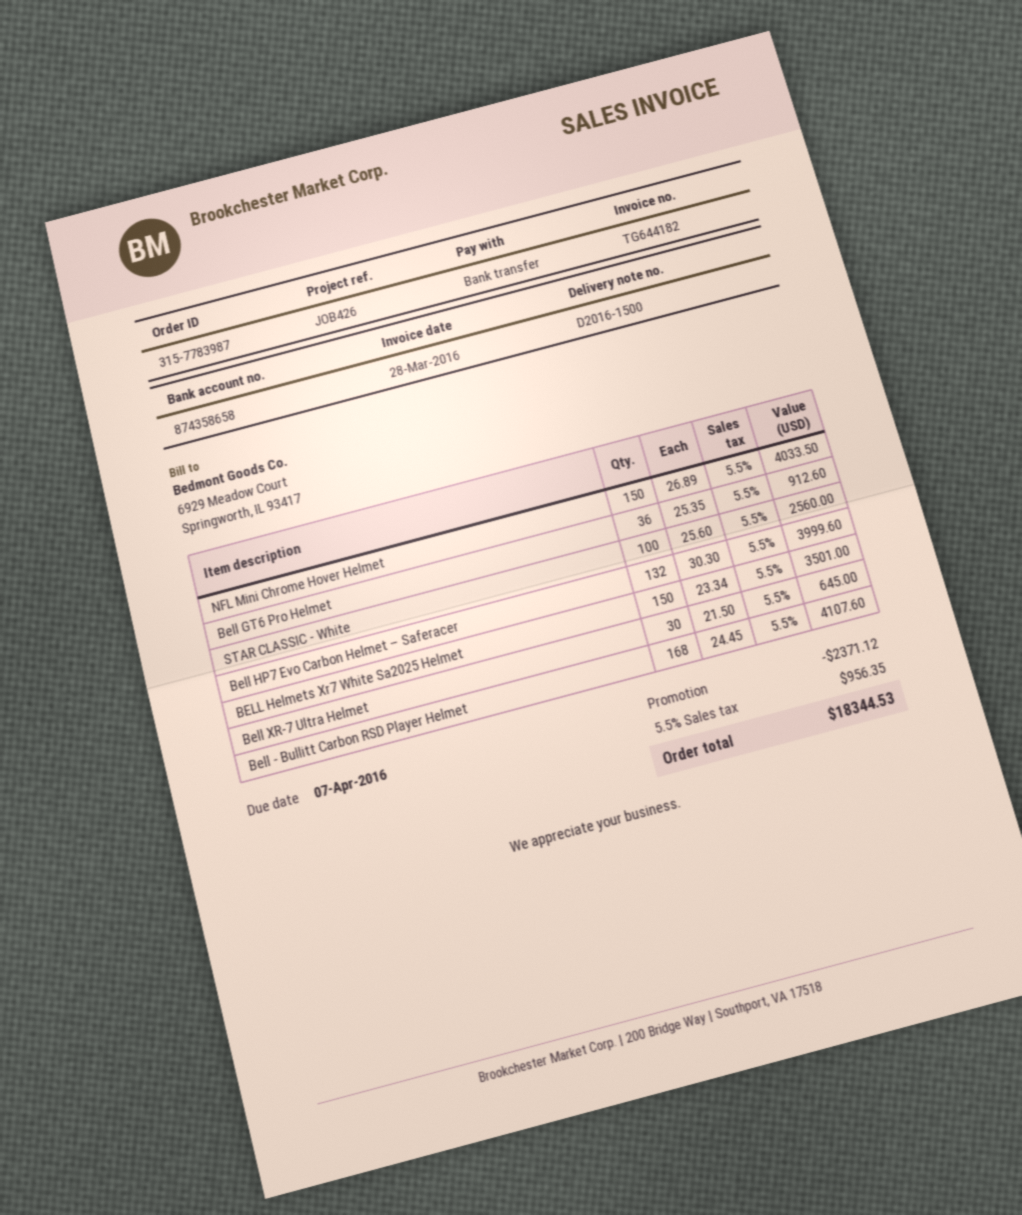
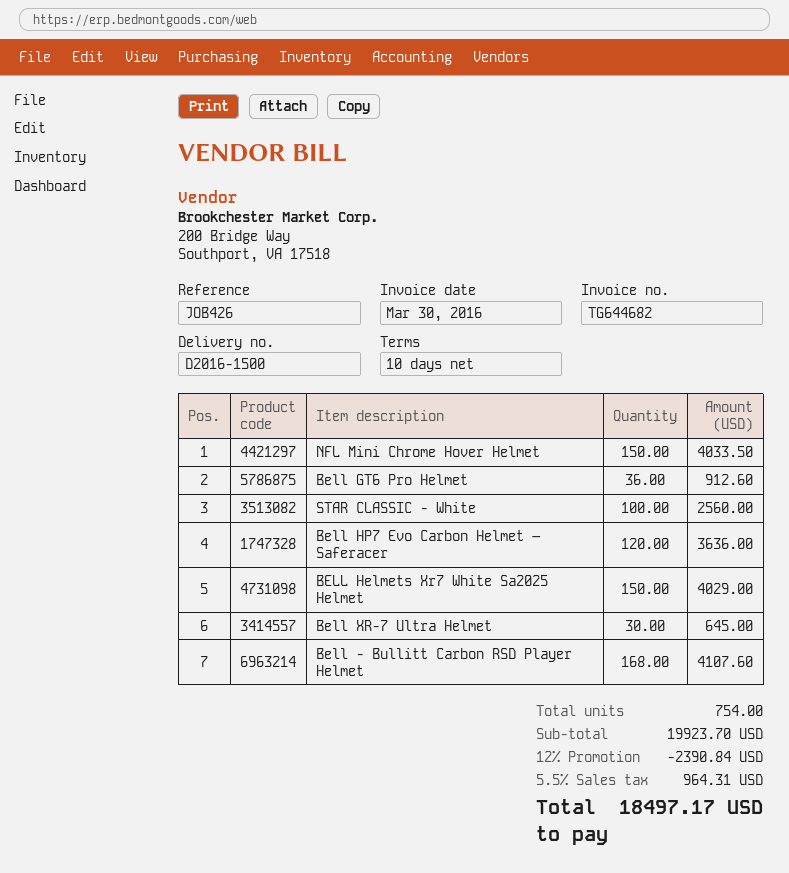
invoice number: TG644182 -> TG644682
invoice date: 2016-03-28 -> 2016-03-30
Bell HP7 Evo Carbon Helmet – Saferacer: 132 for 3999.60 -> 120 for 3636.00
BELL Helmets Xr7 White Sa2025 Helmet: 150 for 3501.00 -> 150 for 4029.00
discount: 2371.12 -> 2390.84
tax: 5.5% = 956.35 -> 5.5% = 964.31
total: 18344.53 -> 18497.17

